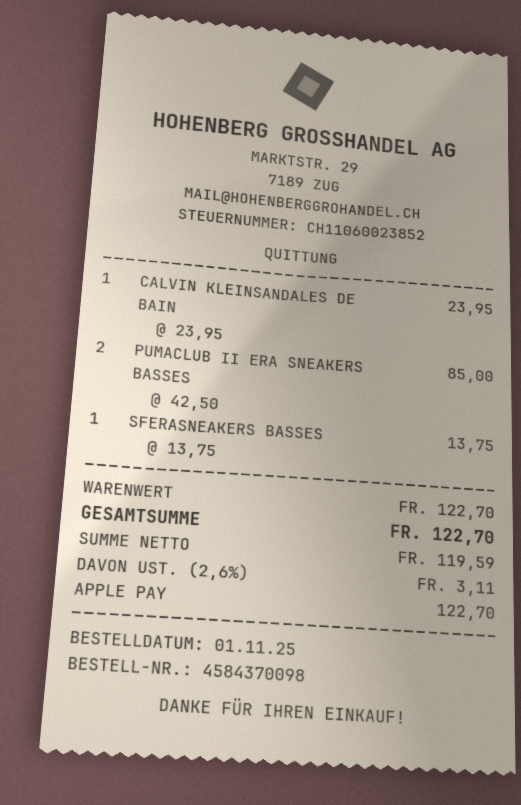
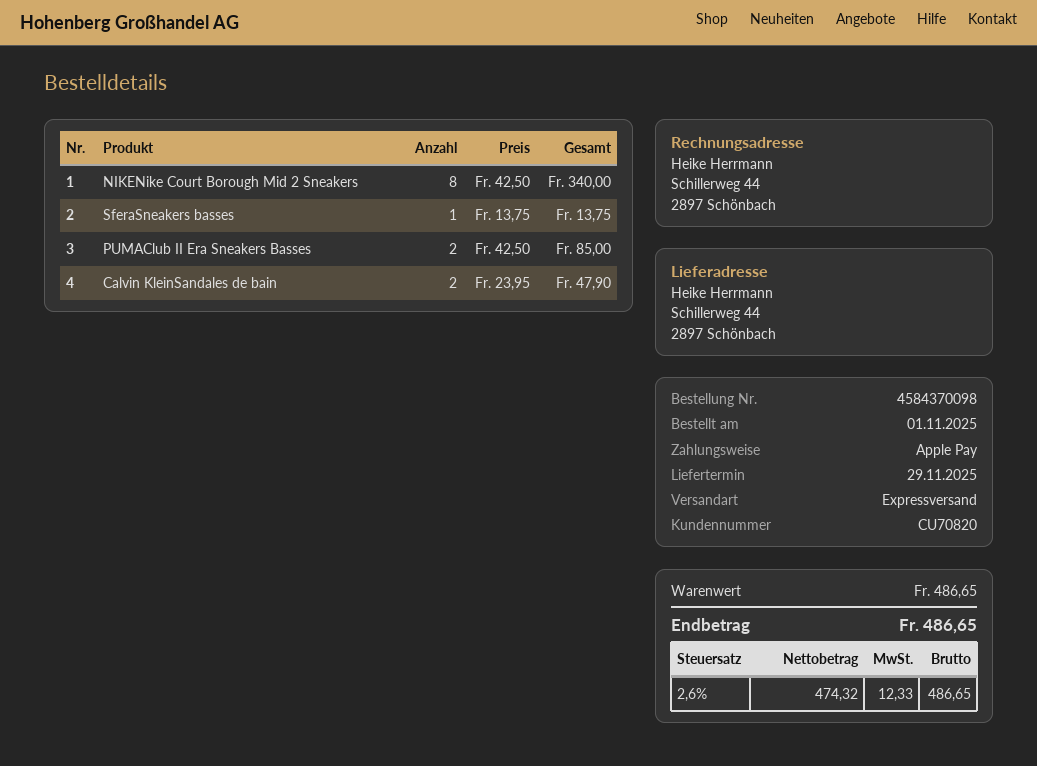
CALVIN KLEINSANDALES DE BAIN: 1 x 23.95 = 23.95 -> 2 x 23.95 = 47.90
NIKENike Court Borough Mid 2 Sneakers: none -> 8 x 42.50 = 340.00
subtotal: 122.70 -> 486.65
net: 119.59 -> 474.32
tax: 2.6% = 3.11 -> 2.6% = 12.33
total: 122.70 -> 486.65

